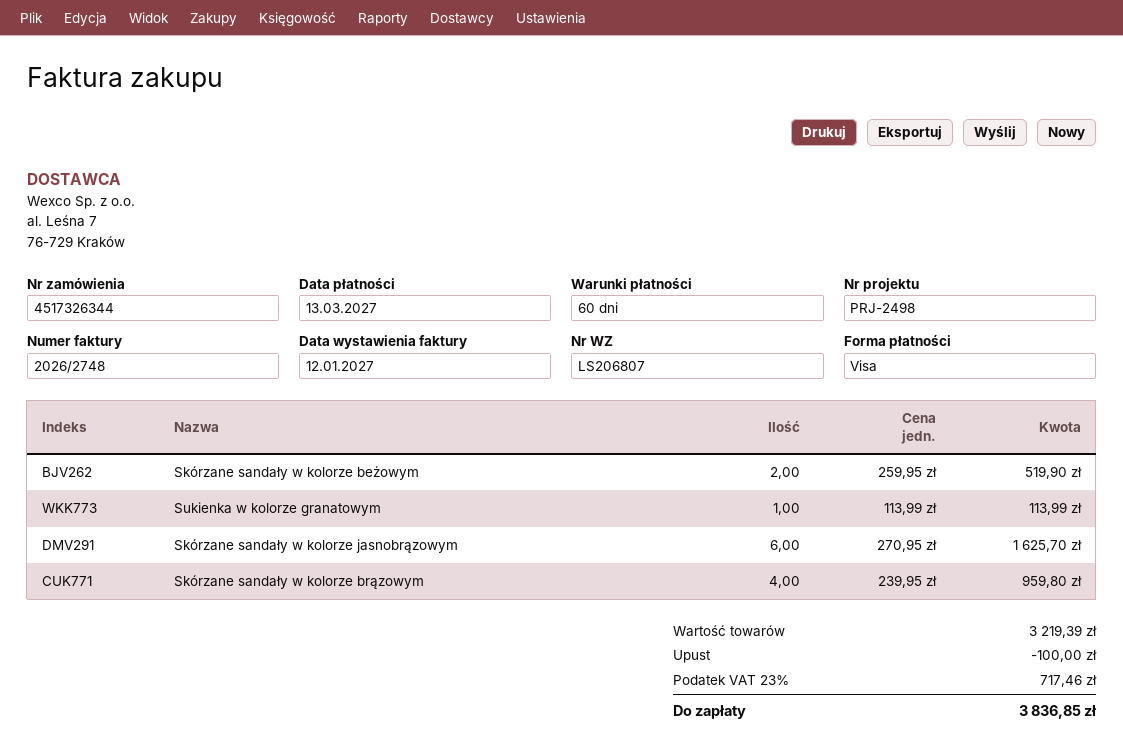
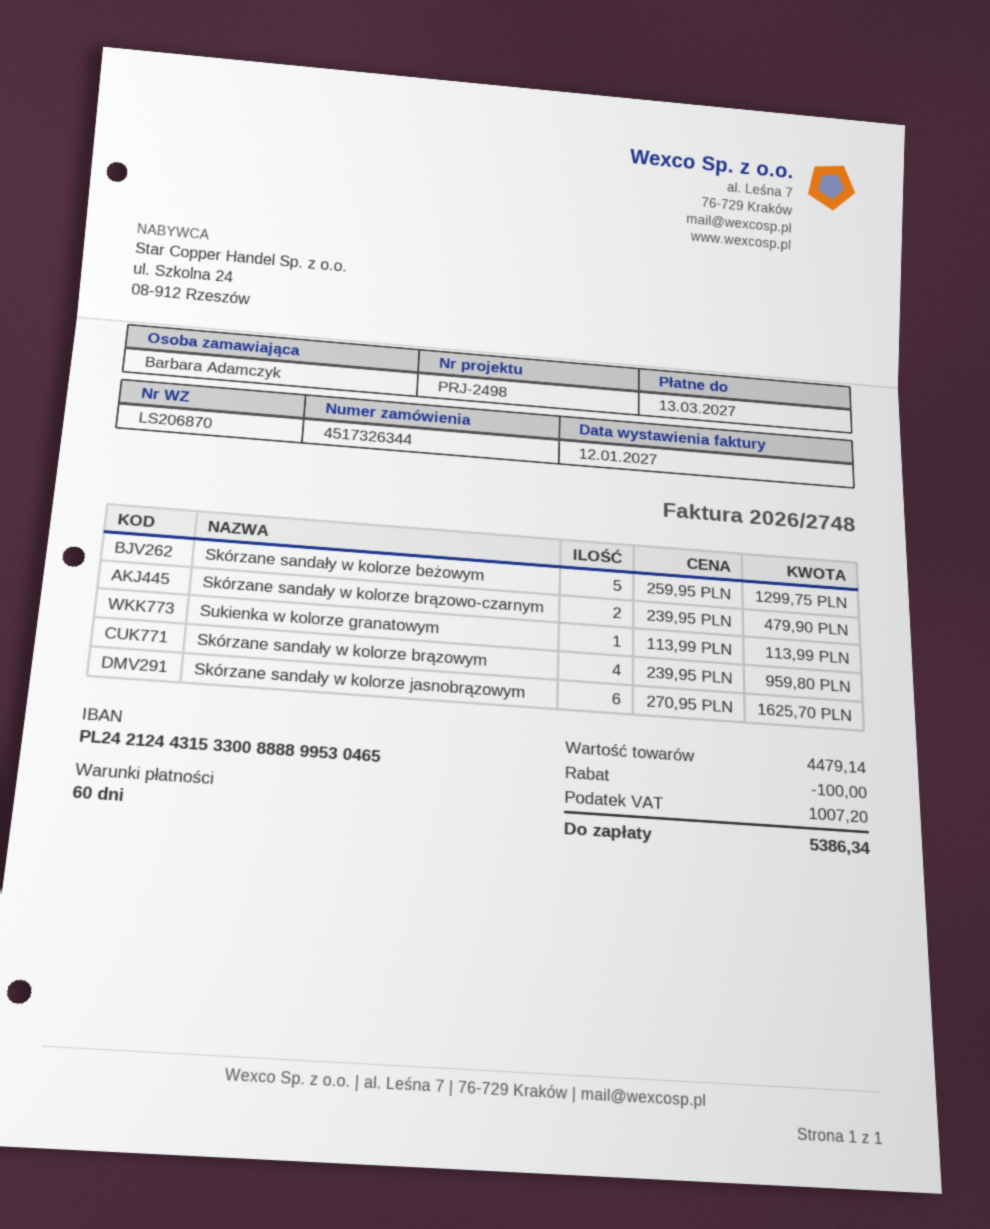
delivery note number: LS206807 -> LS206870
Skórzane sandały w kolorze beżowym: 2 x 259.95 = 519.90 -> 5 x 259.95 = 1299.75
Skórzane sandały w kolorze brązowo-czarnym: none -> 2 x 239.95 = 479.90
subtotal: 3219.39 -> 4479.14
tax: 717.46 -> 1007.20
total: 3836.85 -> 5386.34

